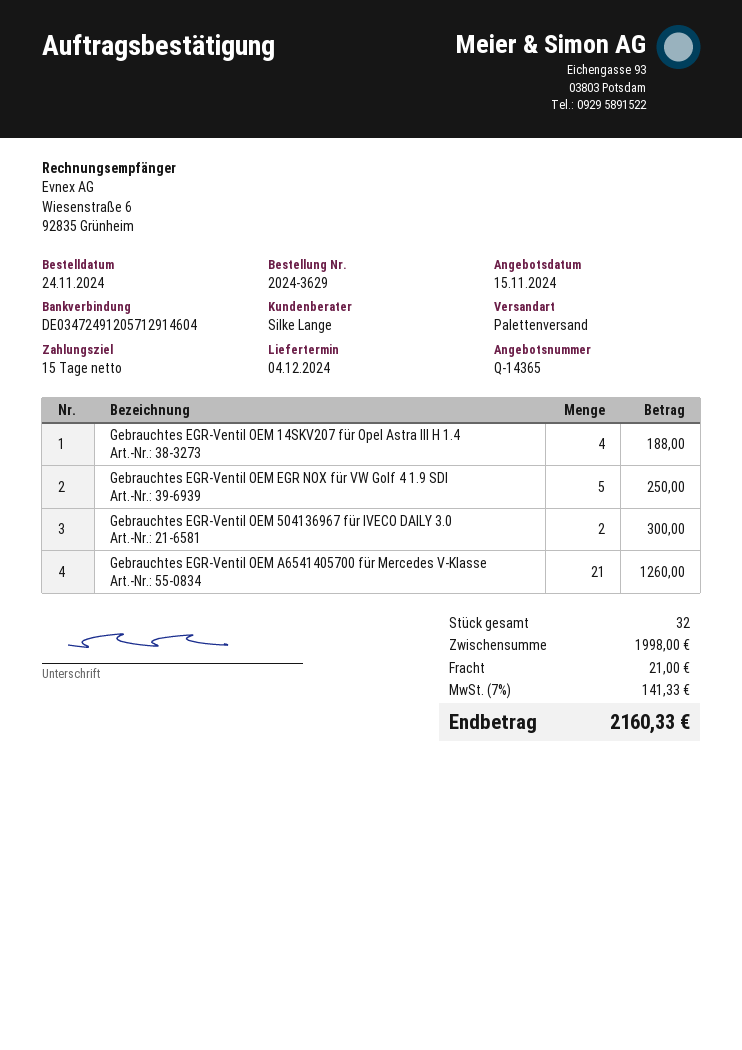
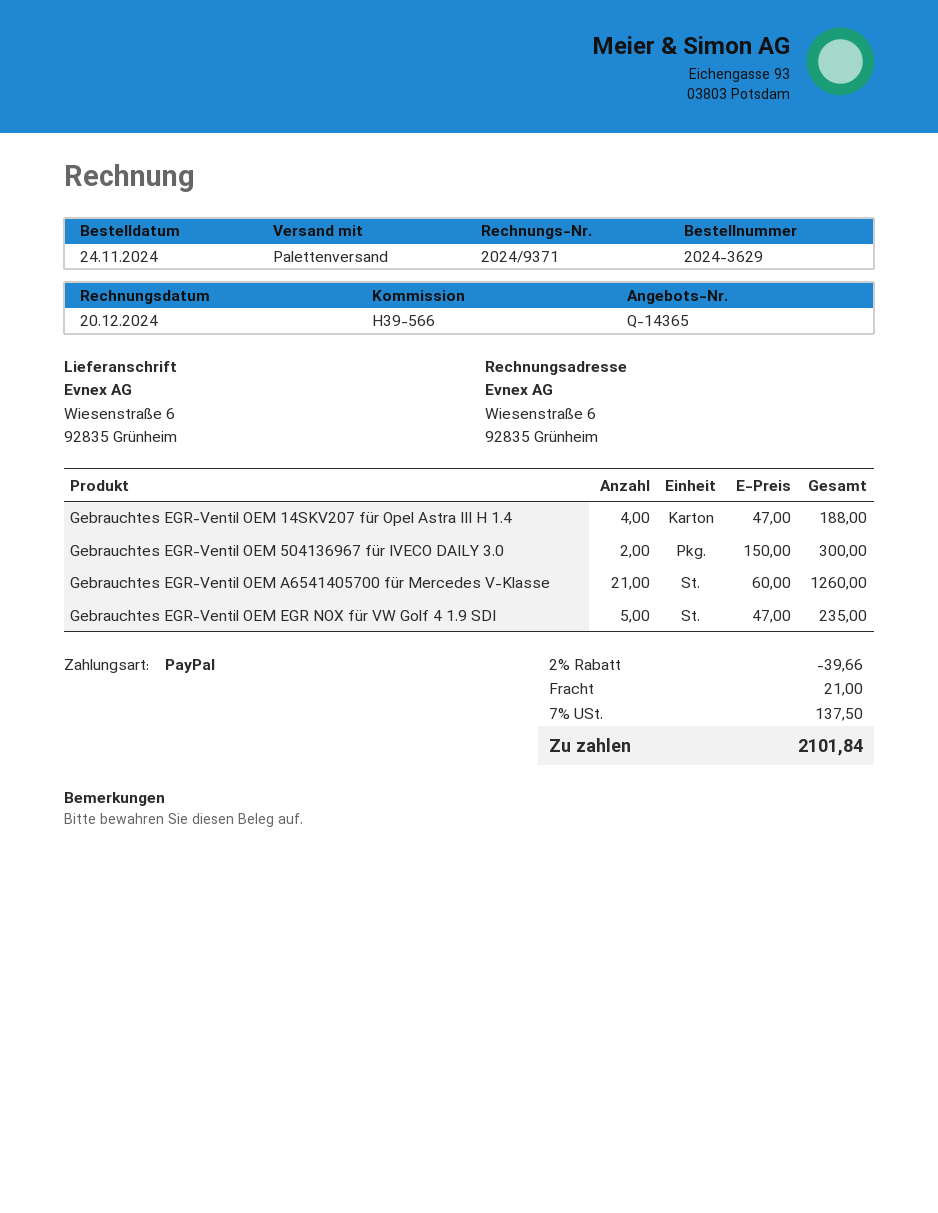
Gebrauchtes EGR-Ventil OEM EGR NOX für VW Golf 4 1.9 SDI: 5 for 250.00 -> 5 for 235.00
discount: none -> 2% = 39.66
tax: 7% = 141.33 -> 7% = 137.50
total: 2160.33 -> 2101.84

